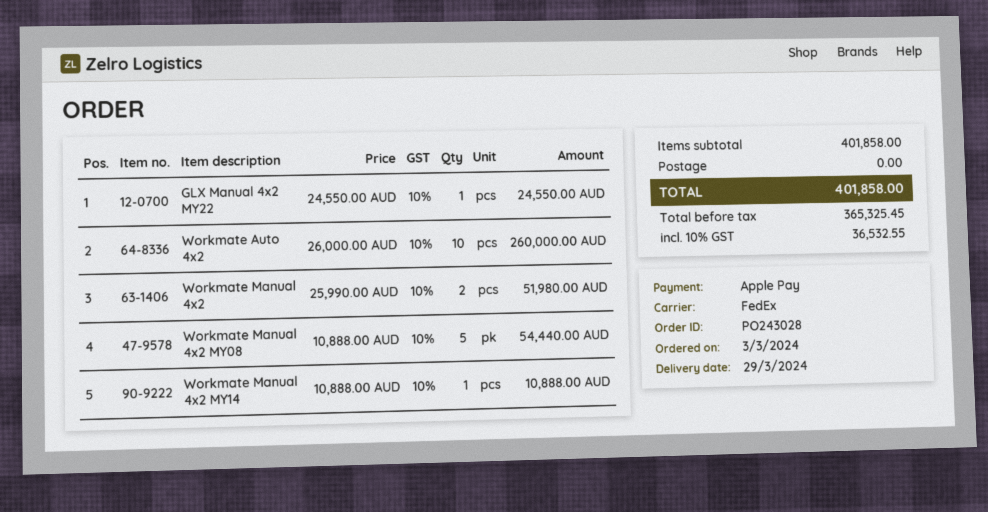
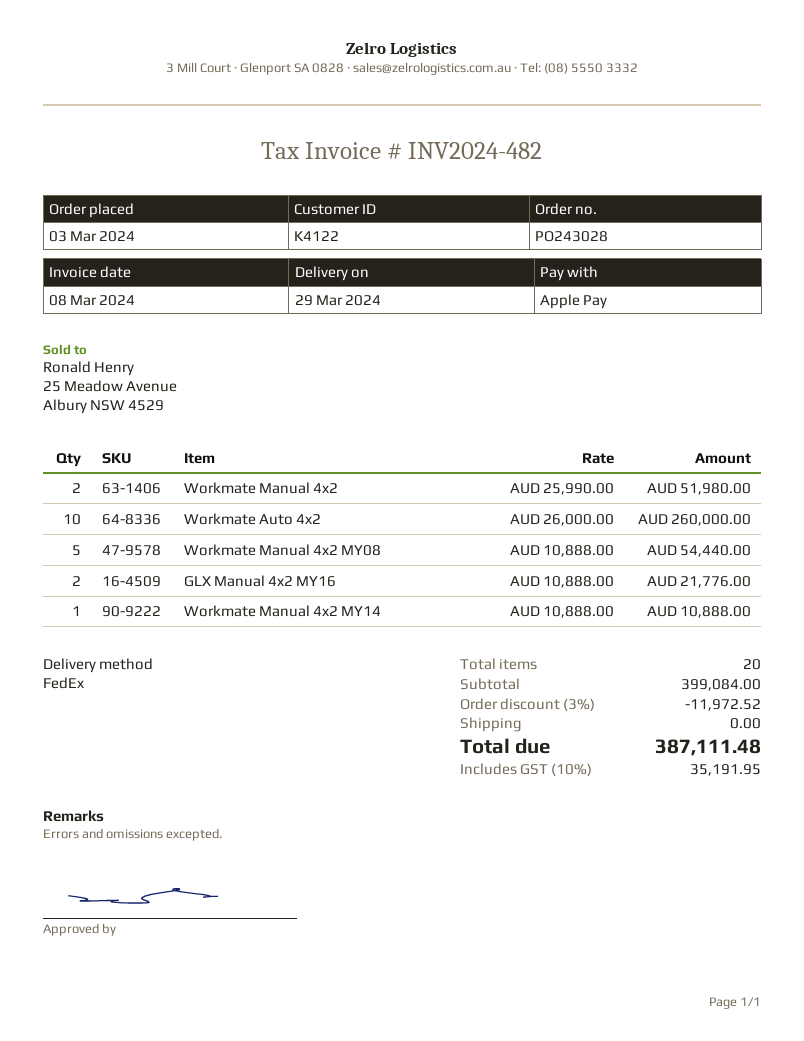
GLX Manual 4x2 MY22: 1 x 24550.00 = 24550.00 -> none
GLX Manual 4x2 MY16: none -> 2 x 10888.00 = 21776.00
subtotal: 401858.00 -> 399084.00
discount: none -> 3% = 11972.52
tax: 10% = 36532.55 -> 10% = 35191.95
total: 401858.00 -> 387111.48

